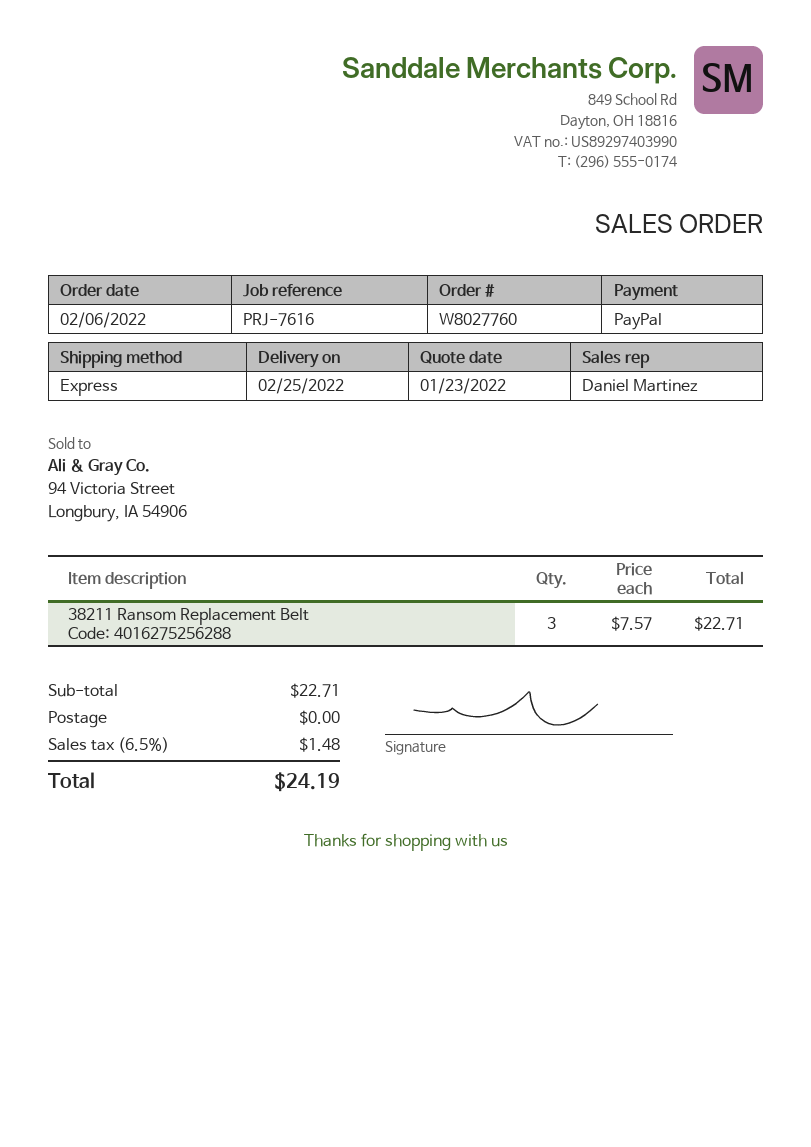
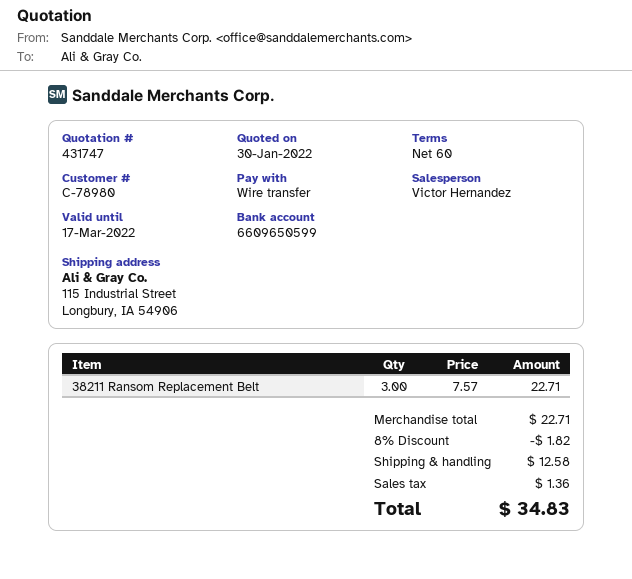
quote date: 2022-01-23 -> 2022-01-30
sales rep: Daniel Martinez -> Victor Hernandez
payment method: PayPal -> bank transfer
discount: none -> 8% = 1.82
shipping: 0.00 -> 12.58
tax: 1.48 -> 1.36
total: 24.19 -> 34.83

